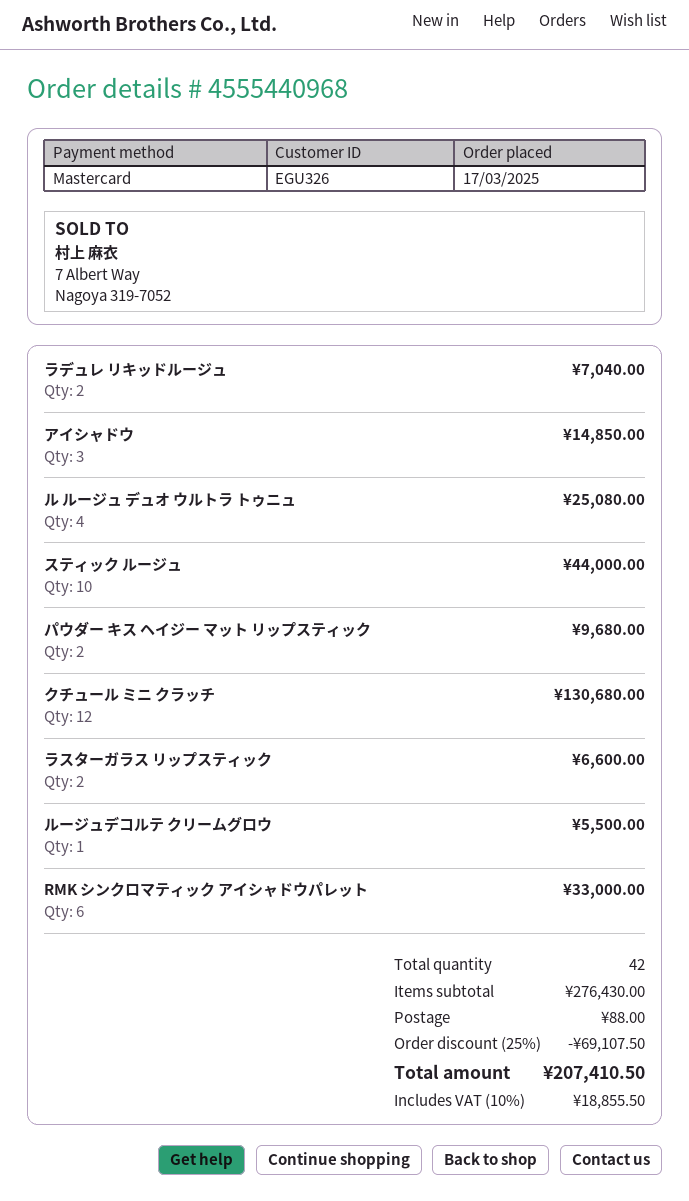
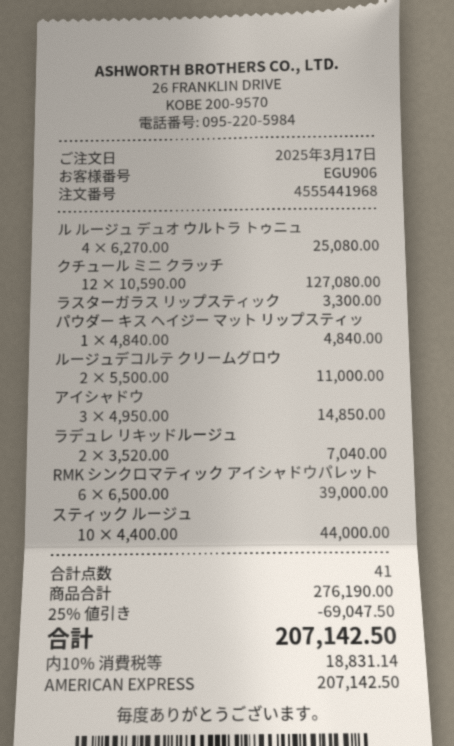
order number: 4555440968 -> 4555441968
customer number: EGU326 -> EGU906
payment method: Mastercard -> American Express
パウダー キス ヘイジー マット リップスティック: 2 for 9680.00 -> 1 for 4840.00
クチュール ミニ クラッチ: 12 for 130680.00 -> 12 for 127080.00
ラスターガラス リップスティック: 2 for 6600.00 -> 1 for 3300.00
ルージュデコルテ クリームグロウ: 1 for 5500.00 -> 2 for 11000.00
RMK シンクロマティック アイシャドウパレット: 6 for 33000.00 -> 6 for 39000.00
total quantity: 42 -> 41
subtotal: 276430.00 -> 276190.00
discount: 25% = 69107.50 -> 25% = 69047.50
shipping: 88.00 -> none
tax: 10% = 18855.50 -> 10% = 18831.14
total: 207410.50 -> 207142.50

